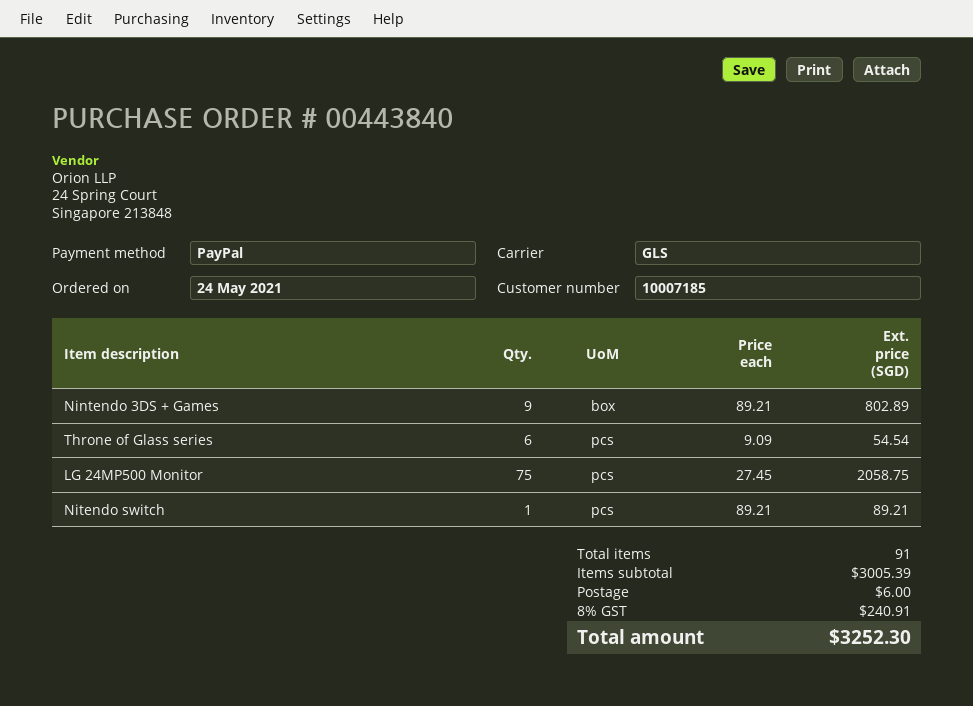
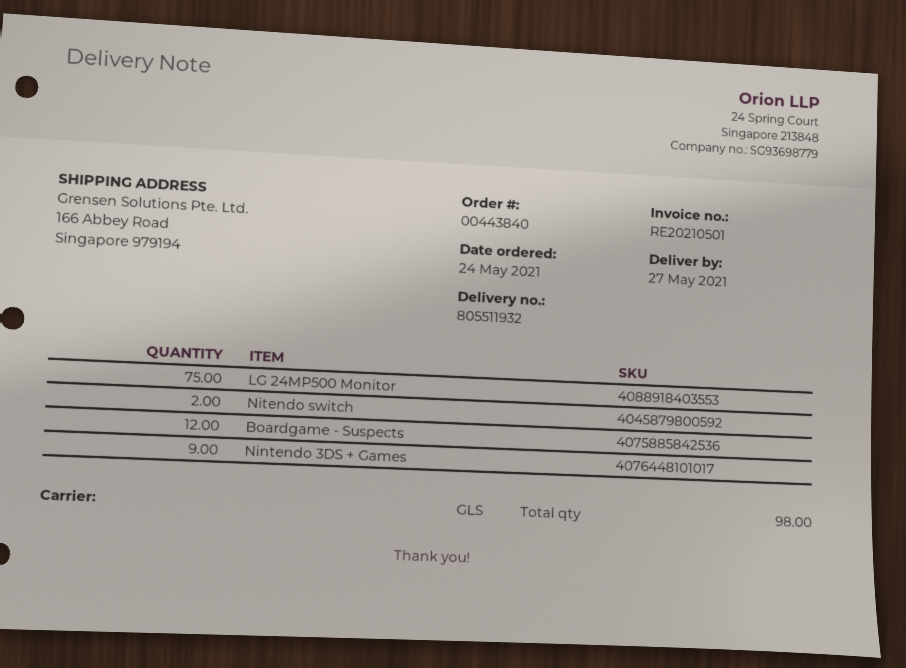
Throne of Glass series: 6 -> none
Nitendo switch: 1 -> 2
Boardgame - Suspects: none -> 12
total quantity: 91 -> 98

